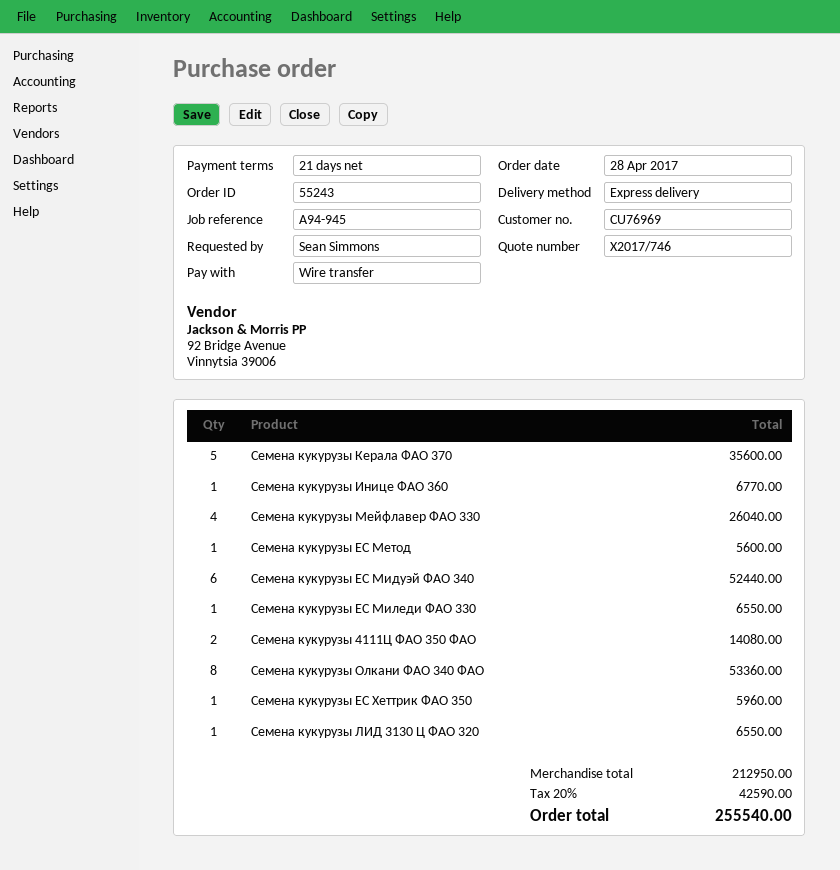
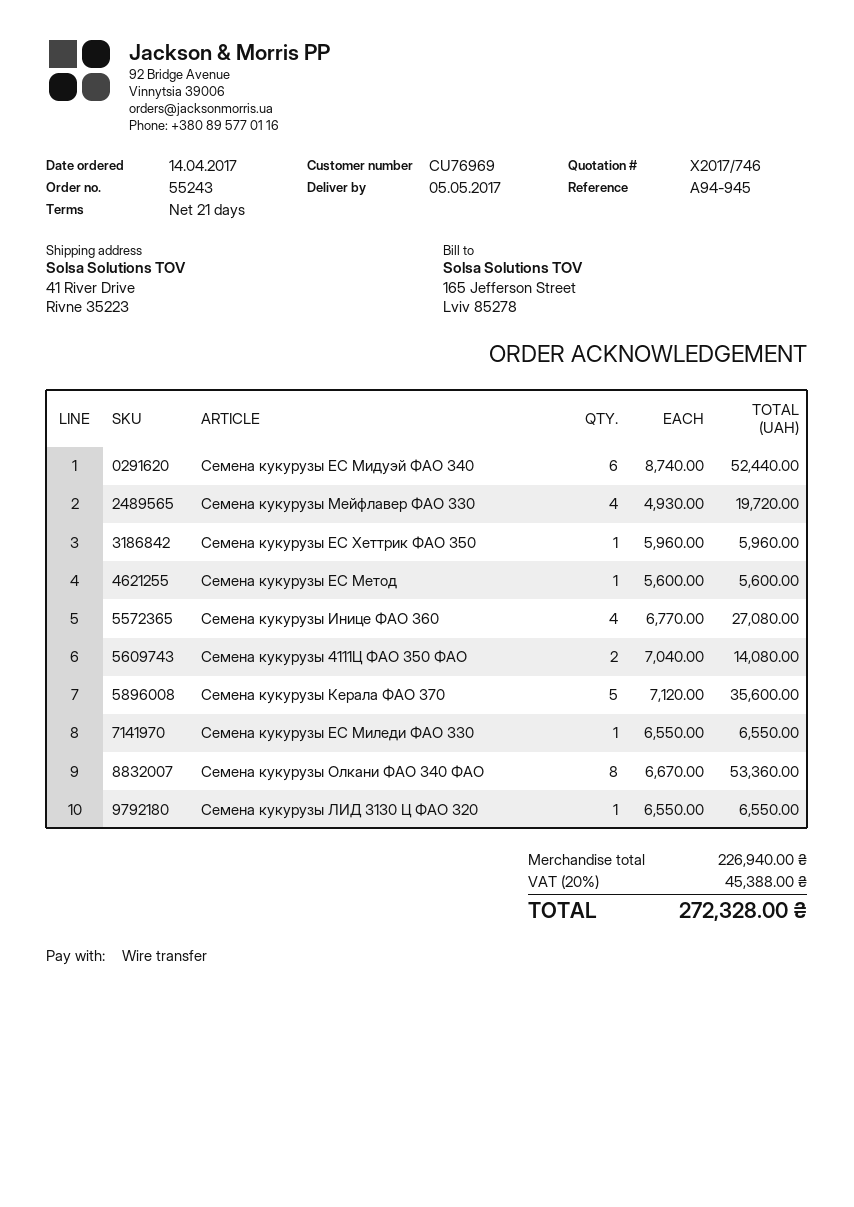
order date: 2017-04-28 -> 2017-04-14
Семена кукурузы Инице ФАО 360: 1 for 6770.00 -> 4 for 27080.00
Семена кукурузы Мейфлавер ФАО 330: 4 for 26040.00 -> 4 for 19720.00
subtotal: 212950.00 -> 226940.00
tax: 20% = 42590.00 -> 20% = 45388.00
total: 255540.00 -> 272328.00

